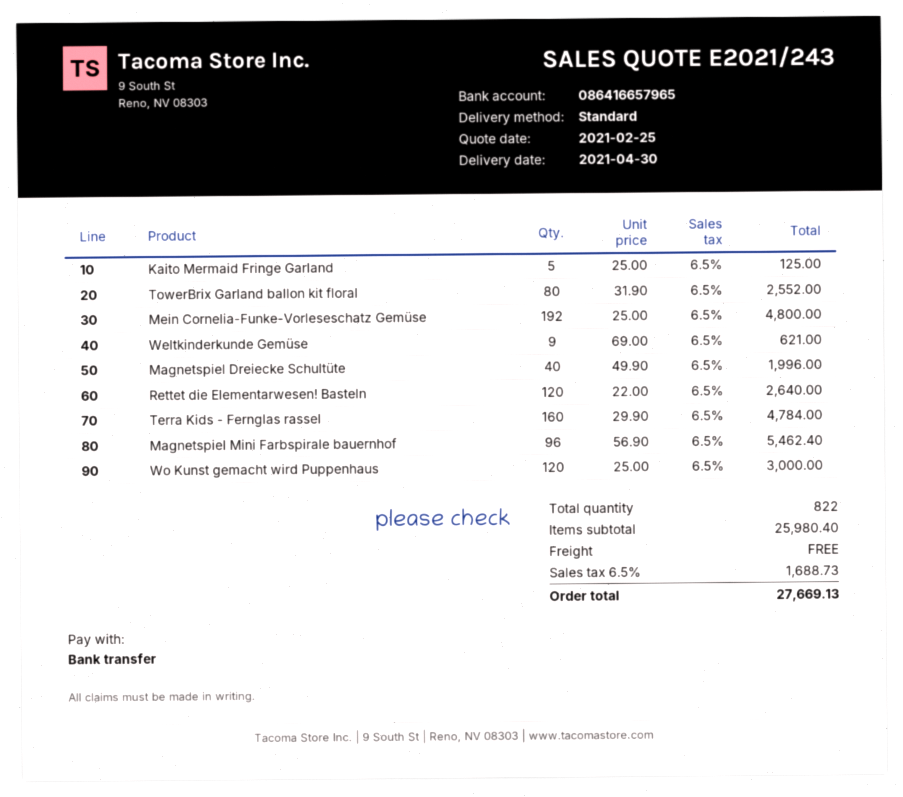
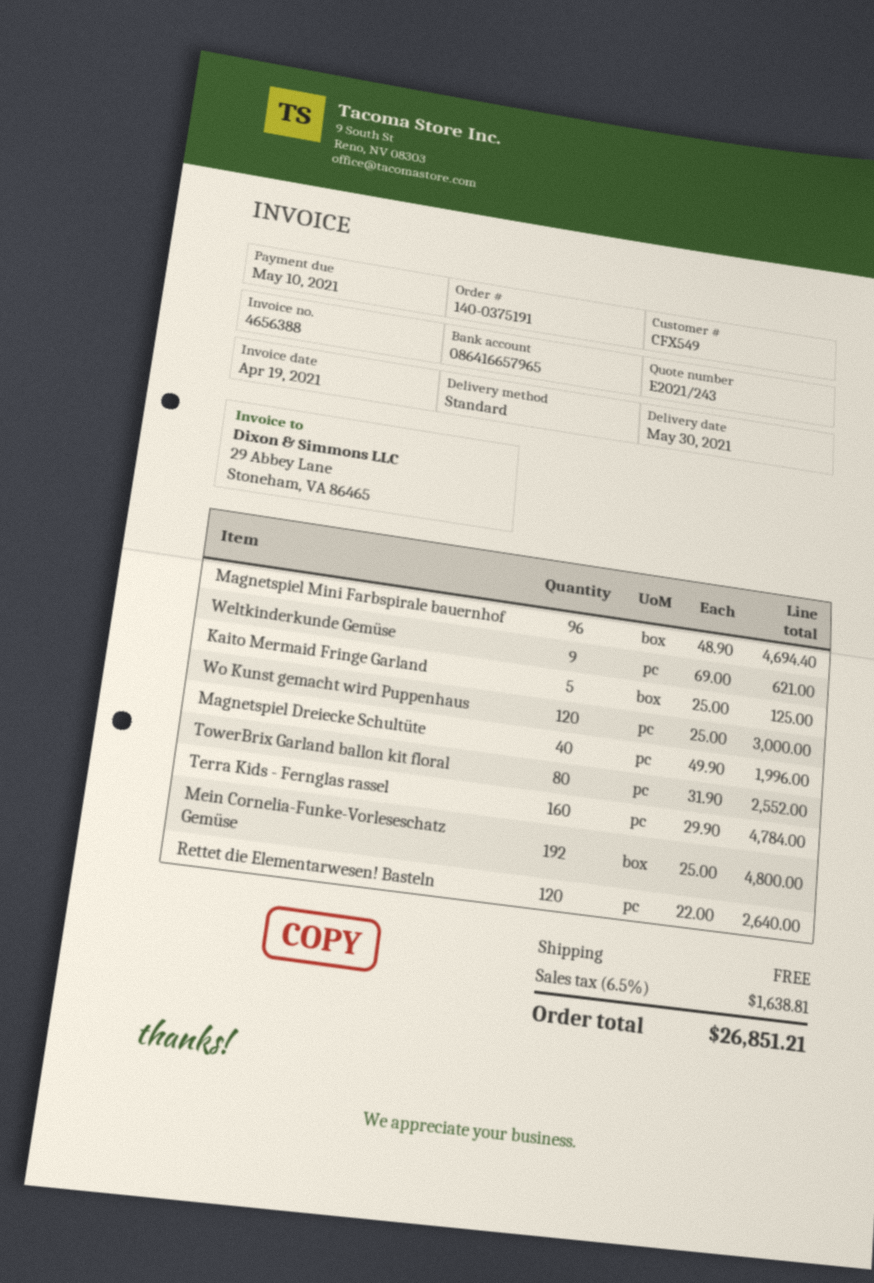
delivery date: 2021-04-30 -> 2021-05-30
Magnetspiel Mini Farbspirale bauernhof: 96 x 56.90 = 5462.40 -> 96 x 48.90 = 4694.40
tax: 6.5% = 1688.73 -> 6.5% = 1638.81
total: 27669.13 -> 26851.21

